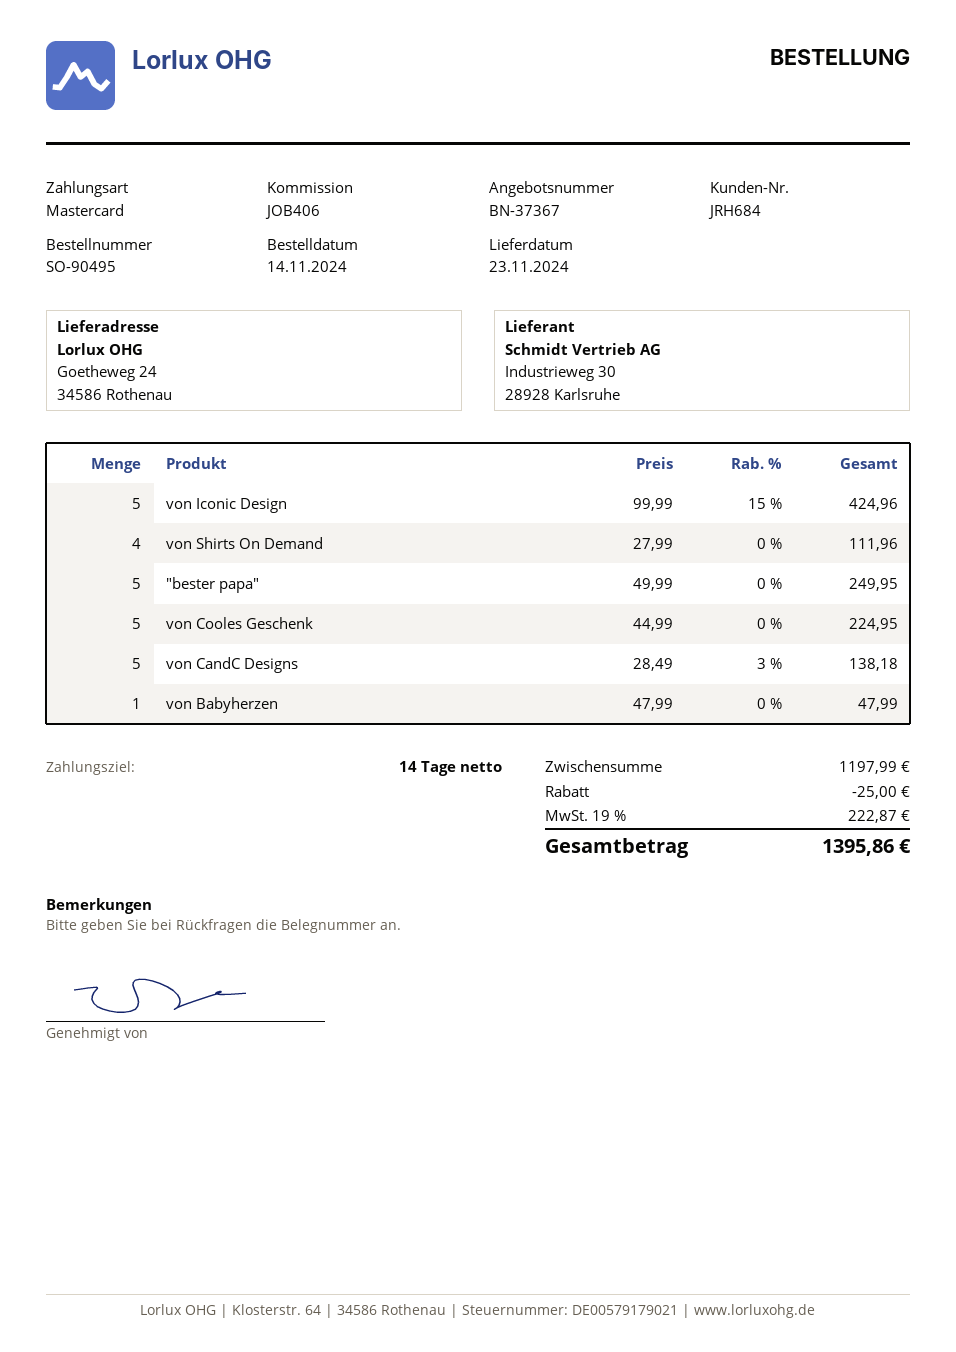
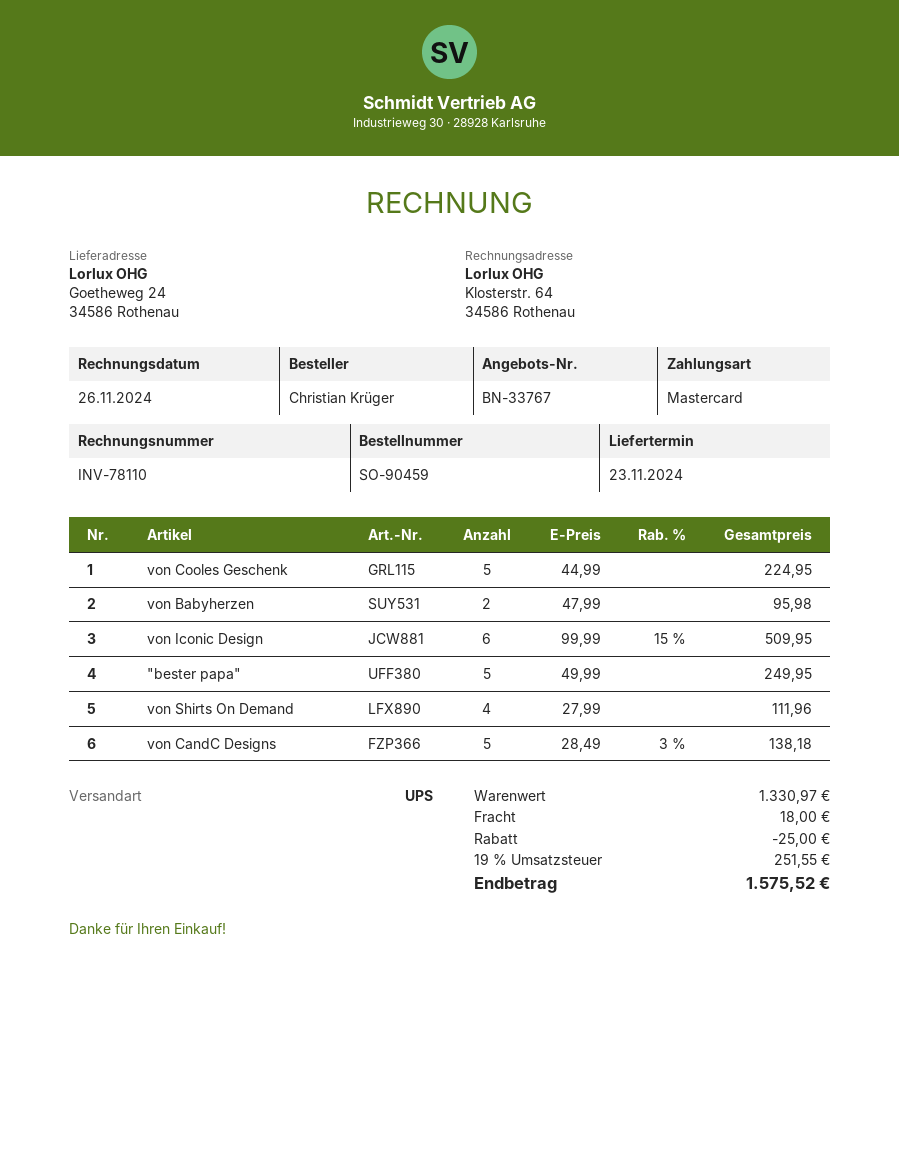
quote number: BN-37367 -> BN-33767
order number: SO-90495 -> SO-90459
von Iconic Design: 5 x 99.99 - 15% = 424.96 -> 6 x 99.99 - 15% = 509.95
von Babyherzen: 1 x 47.99 = 47.99 -> 2 x 47.99 = 95.98
subtotal: 1197.99 -> 1330.97
shipping: none -> 18.00
tax: 19% = 222.87 -> 19% = 251.55
total: 1395.86 -> 1575.52

